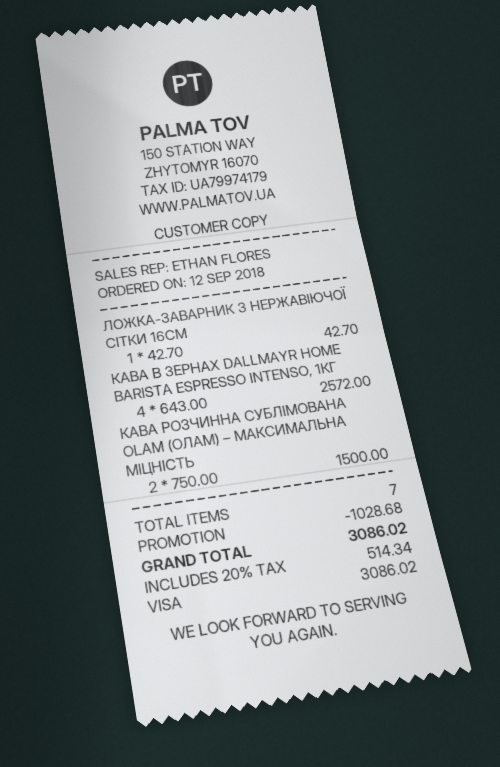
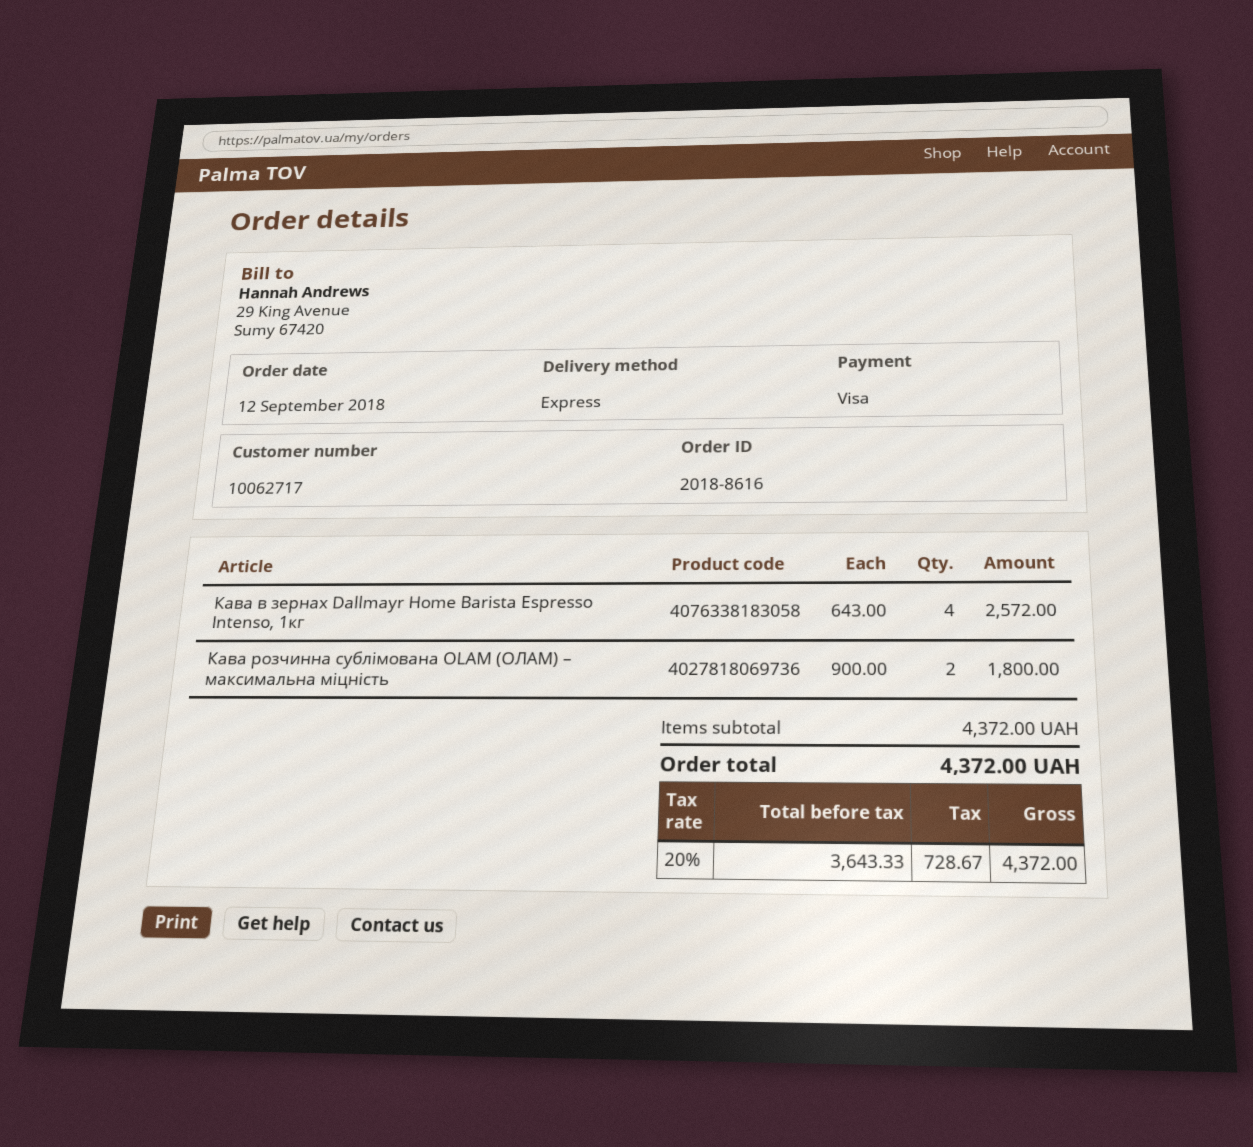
ЛОЖКА-ЗАВАРНИК З НЕРЖАВІЮЧОЇ СІТКИ 16СМ: 1 x 42.70 = 42.70 -> none
КАВА РОЗЧИННА СУБЛІМОВАНА OLAM (ОЛАМ) – МАКСИМАЛЬНА МІЦНІСТЬ: 2 x 750.00 = 1500.00 -> 2 x 900.00 = 1800.00
discount: 1028.68 -> none
tax: 20% = 514.34 -> 20% = 728.67
total: 3086.02 -> 4372.00

